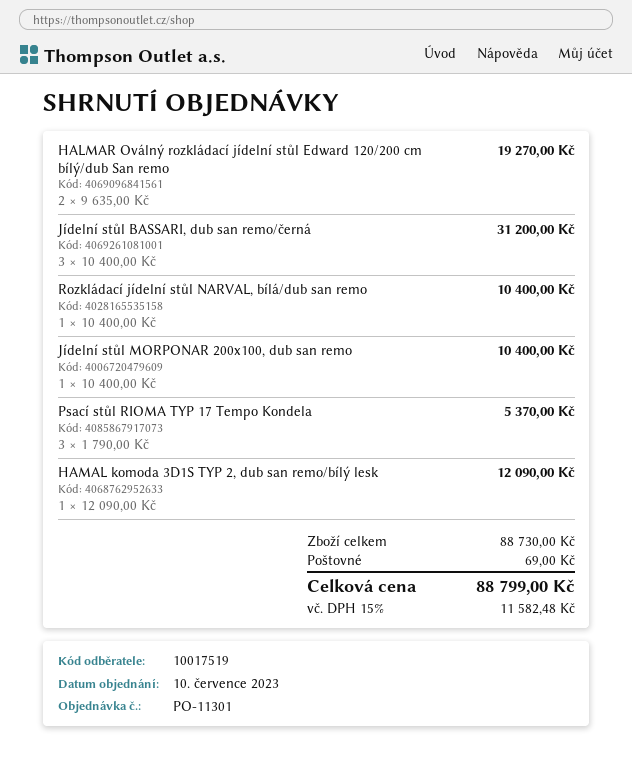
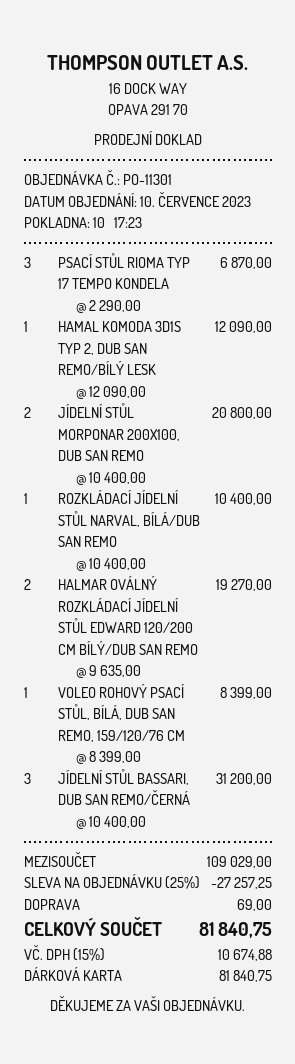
Jídelní stůl MORPONAR 200x100, dub san remo: 1 x 10400.00 = 10400.00 -> 2 x 10400.00 = 20800.00
Psací stůl RIOMA TYP 17 Tempo Kondela: 3 x 1790.00 = 5370.00 -> 3 x 2290.00 = 6870.00
VOLEO ROHOVÝ PSACÍ STŮL, BÍLÁ, DUB SAN REMO, 159/120/76 CM: none -> 1 x 8399.00 = 8399.00
subtotal: 88730.00 -> 109029.00
discount: none -> 25% = 27257.25
tax: 15% = 11582.48 -> 15% = 10674.88
total: 88799.00 -> 81840.75

